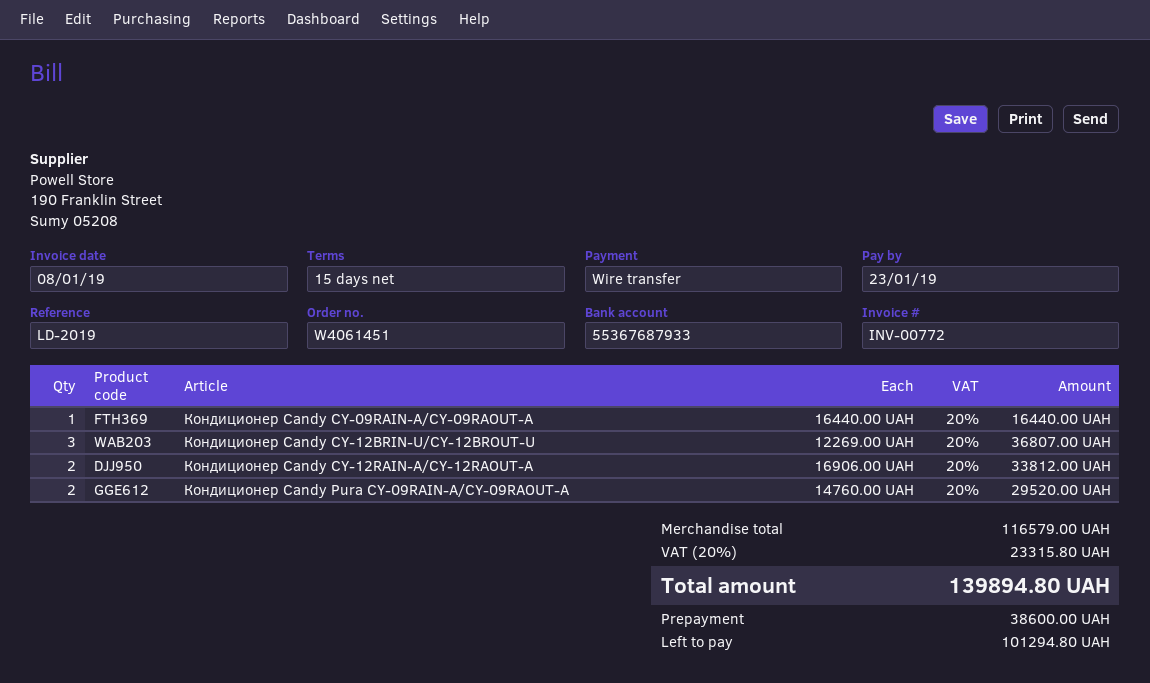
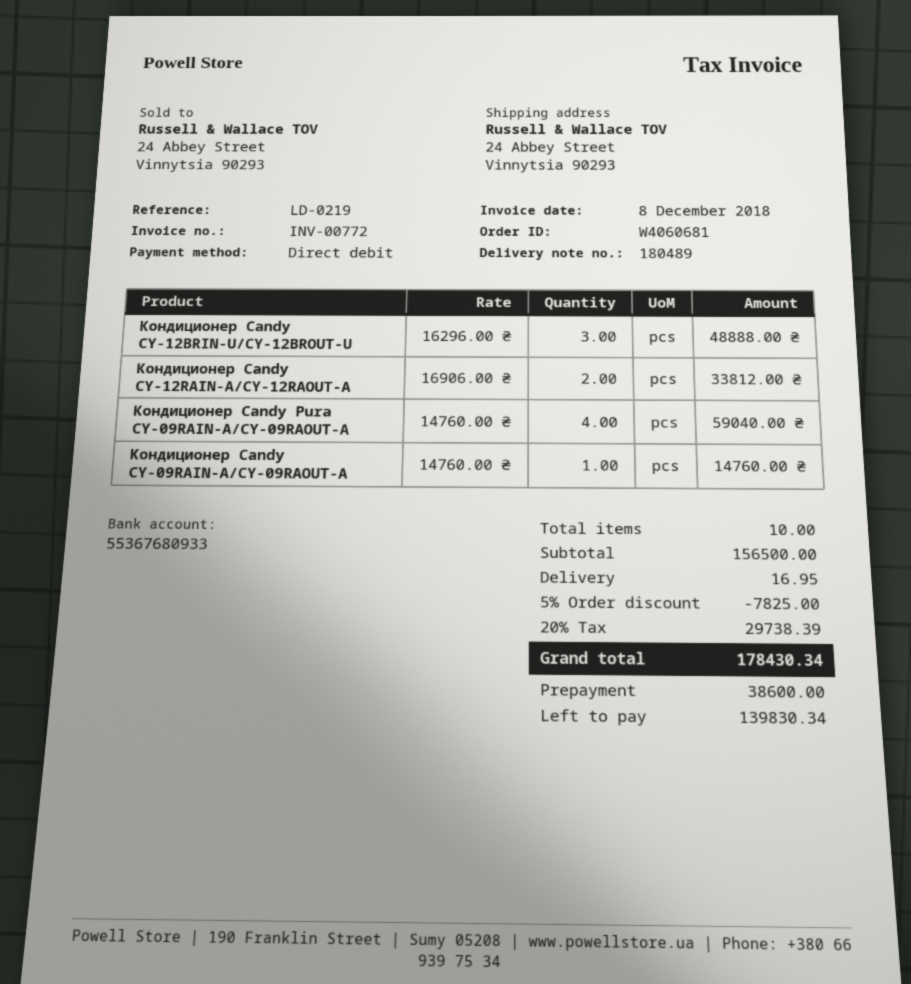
order number: W4061451 -> W4060681
invoice date: 2019-01-08 -> 2018-12-08
reference: LD-2019 -> LD-0219
payment method: bank transfer -> direct debit
bank account: 55367687933 -> 55367680933
Кондиционер Candy CY-09RAIN-A/CY-09RAOUT-A: 1 x 16440.00 = 16440.00 -> 1 x 14760.00 = 14760.00
Кондиционер Candy CY-12BRIN-U/CY-12BROUT-U: 3 x 12269.00 = 36807.00 -> 3 x 16296.00 = 48888.00
Кондиционер Candy Pura CY-09RAIN-A/CY-09RAOUT-A: 2 x 14760.00 = 29520.00 -> 4 x 14760.00 = 59040.00
subtotal: 116579.00 -> 156500.00
discount: none -> 5% = 7825.00
shipping: none -> 16.95
tax: 20% = 23315.80 -> 20% = 29738.39
total: 139894.80 -> 178430.34
balance: 101294.80 -> 139830.34

